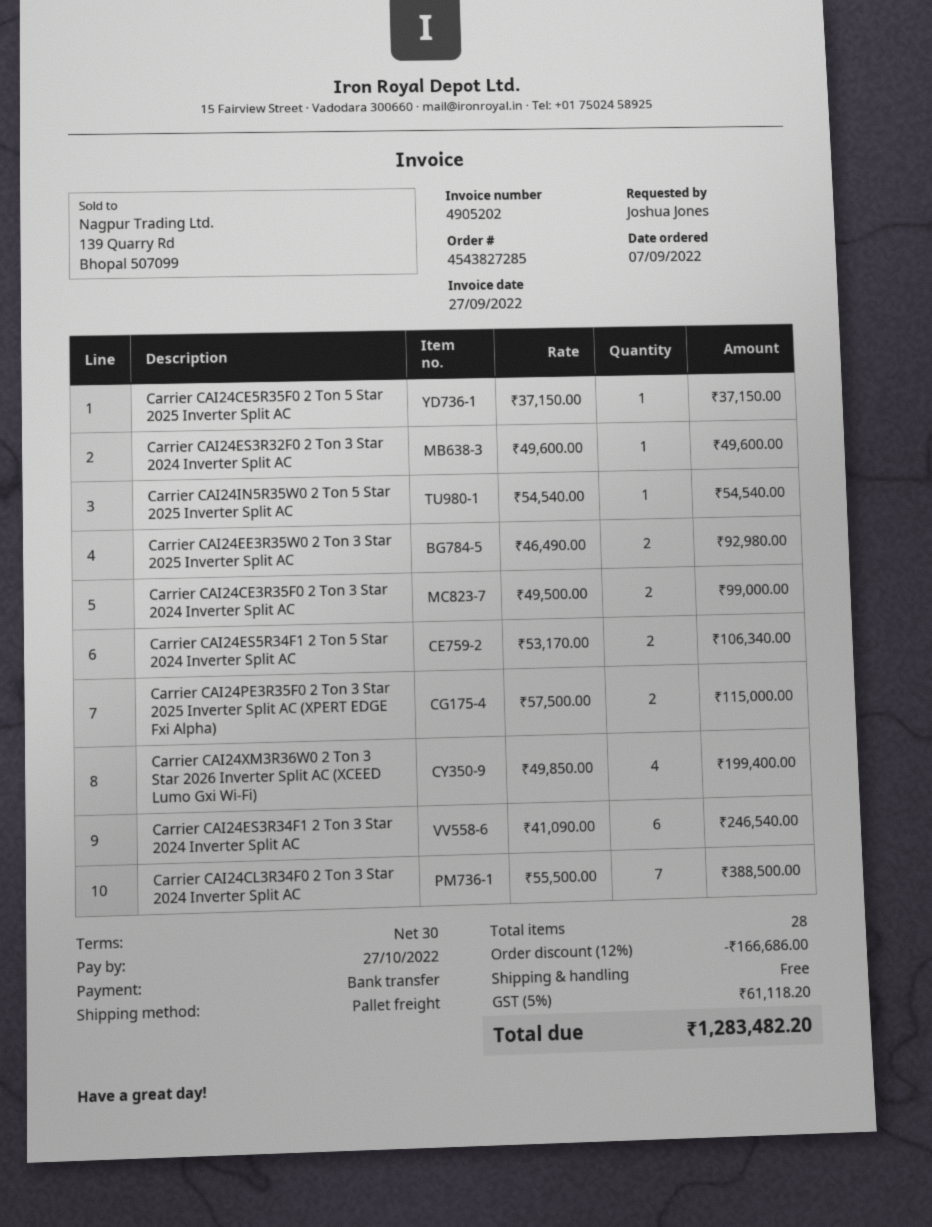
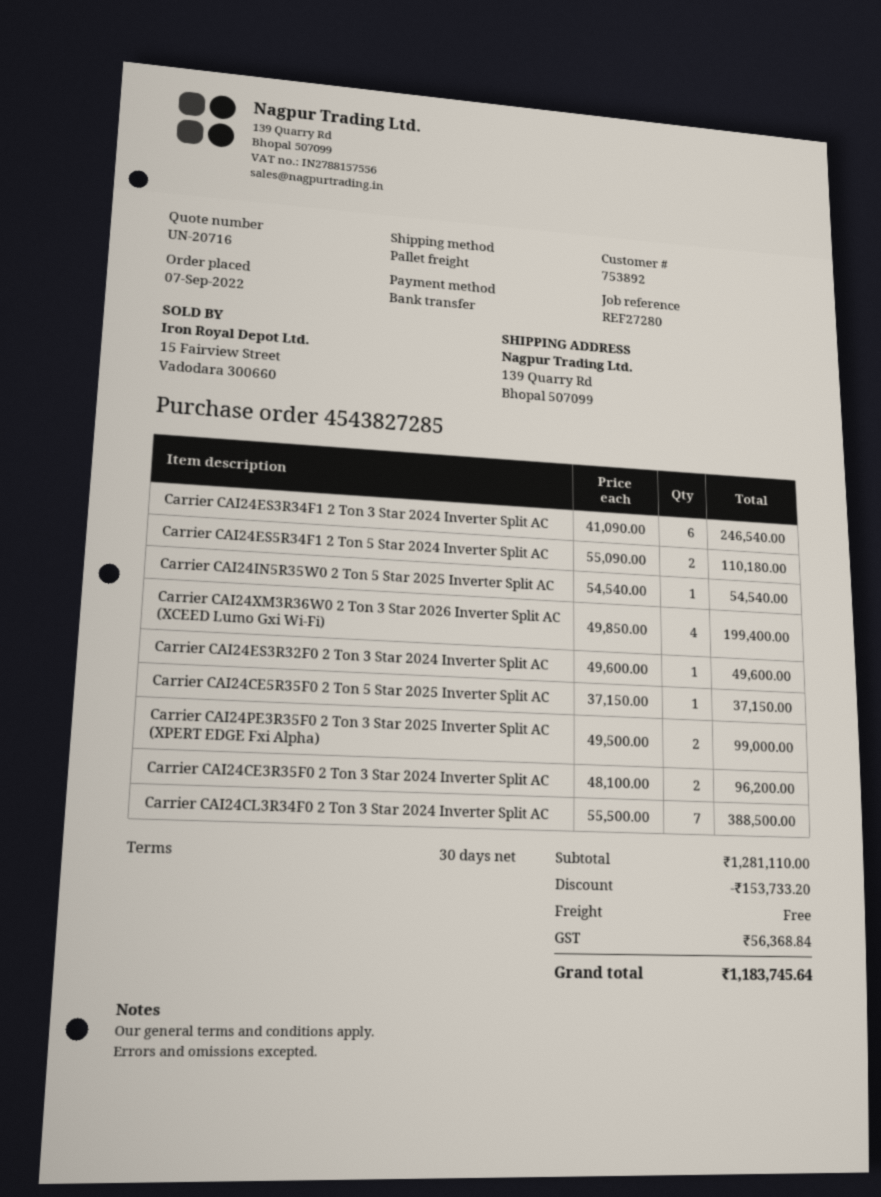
Carrier CAI24EE3R35W0 2 Ton 3 Star 2025 Inverter Split AC: 2 x 46490.00 = 92980.00 -> none
Carrier CAI24CE3R35F0 2 Ton 3 Star 2024 Inverter Split AC: 2 x 49500.00 = 99000.00 -> 2 x 48100.00 = 96200.00
Carrier CAI24ES5R34F1 2 Ton 5 Star 2024 Inverter Split AC: 2 x 53170.00 = 106340.00 -> 2 x 55090.00 = 110180.00
Carrier CAI24PE3R35F0 2 Ton 3 Star 2025 Inverter Split AC (XPERT EDGE Fxi Alpha): 2 x 57500.00 = 115000.00 -> 2 x 49500.00 = 99000.00
discount: 166686.00 -> 153733.20
tax: 61118.20 -> 56368.84
total: 1283482.20 -> 1183745.64

